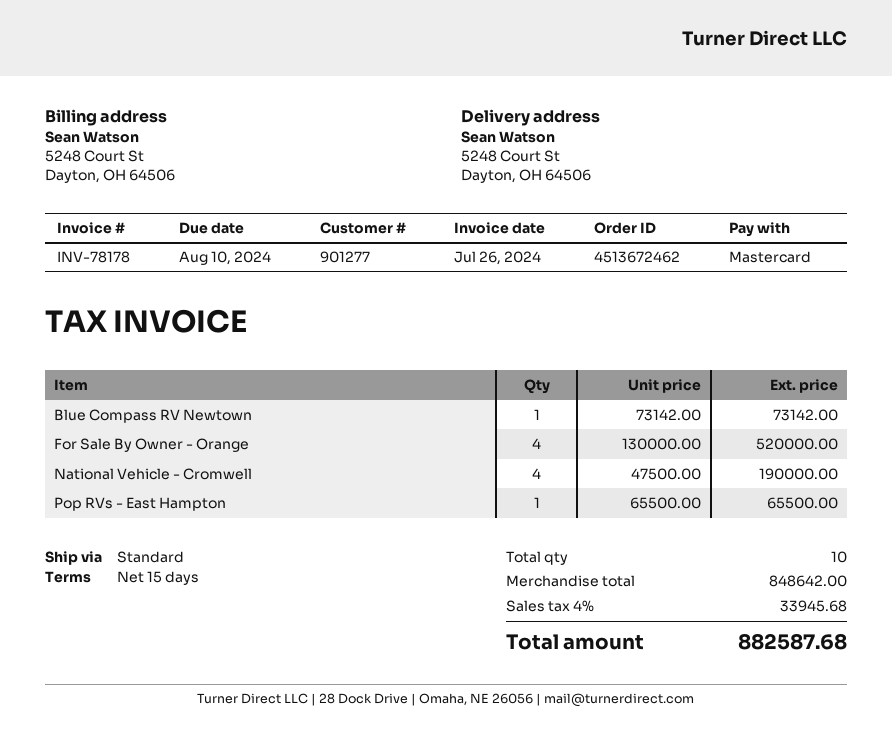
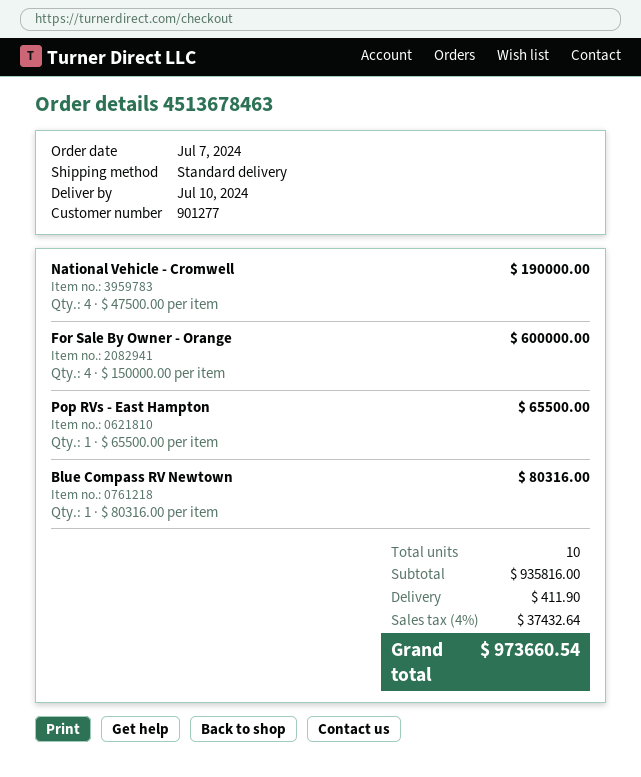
order number: 4513672462 -> 4513678463
Blue Compass RV Newtown: 1 x 73142.00 = 73142.00 -> 1 x 80316.00 = 80316.00
For Sale By Owner - Orange: 4 x 130000.00 = 520000.00 -> 4 x 150000.00 = 600000.00
subtotal: 848642.00 -> 935816.00
shipping: none -> 411.90
tax: 4% = 33945.68 -> 4% = 37432.64
total: 882587.68 -> 973660.54

